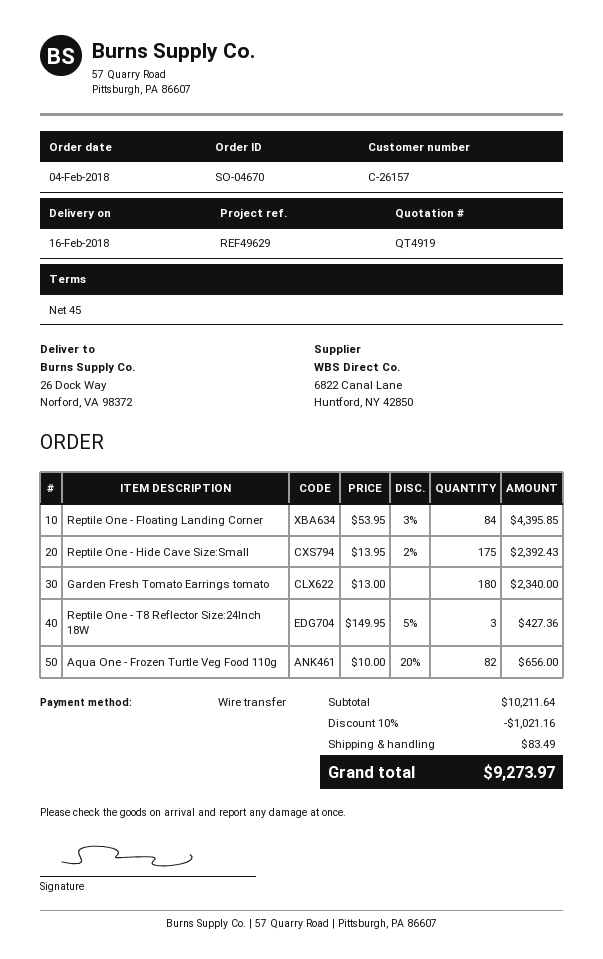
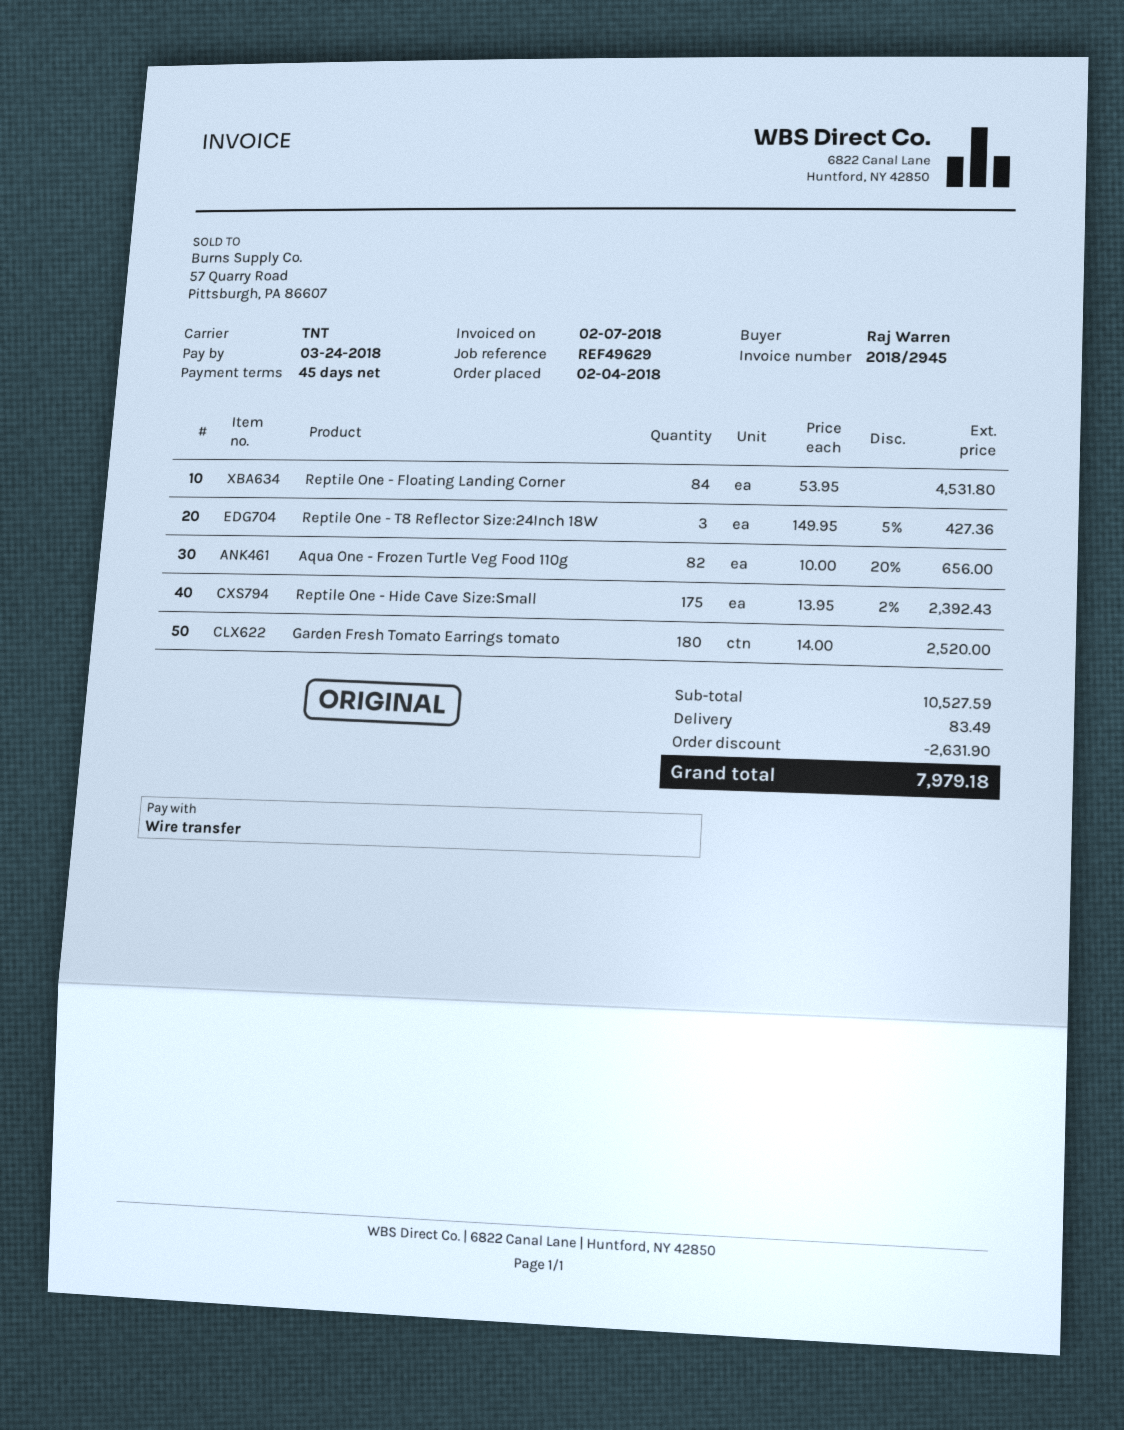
Reptile One - Floating Landing Corner: 84 x 53.95 - 3% = 4395.85 -> 84 x 53.95 = 4531.80
Garden Fresh Tomato Earrings tomato: 180 x 13.00 = 2340.00 -> 180 x 14.00 = 2520.00
subtotal: 10211.64 -> 10527.59
discount: 1021.16 -> 2631.90
total: 9273.97 -> 7979.18

